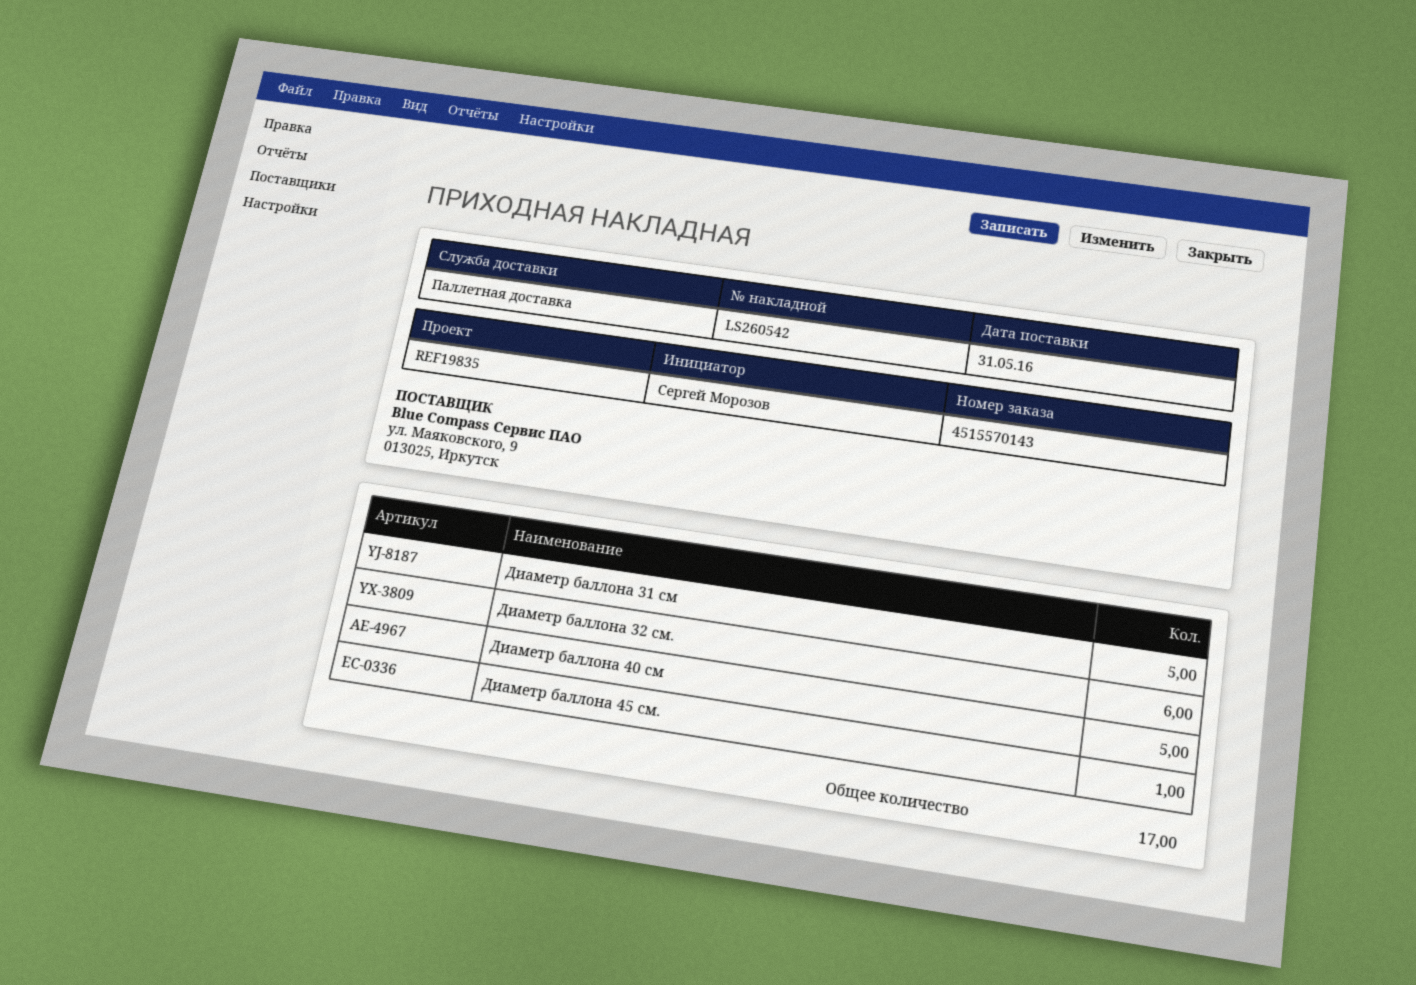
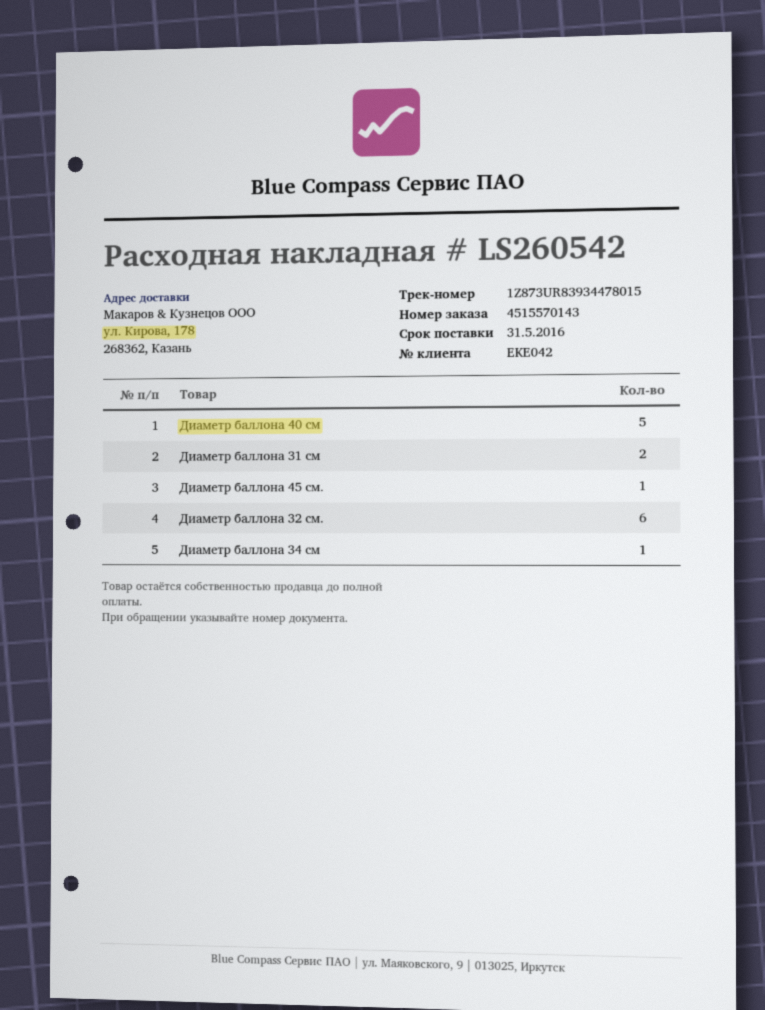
Диаметр баллона 31 см: 5 -> 2
Диаметр баллона 34 см: none -> 1

